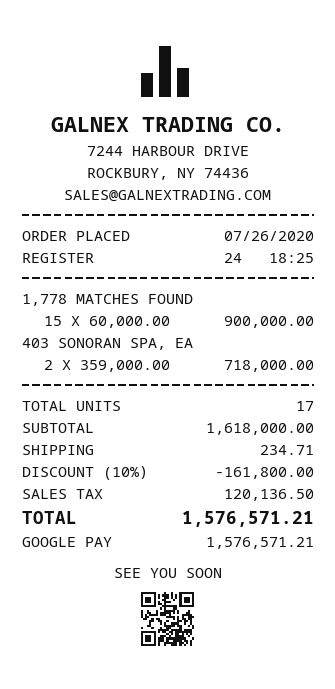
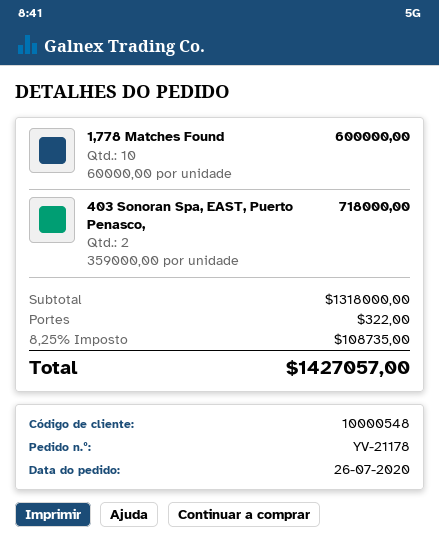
1,778 MATCHES FOUND: 15 x 60000.00 = 900000.00 -> 10 x 60000.00 = 600000.00
subtotal: 1618000.00 -> 1318000.00
discount: 10% = 161800.00 -> none
shipping: 234.71 -> 322.00
tax: 120136.50 -> 108735.00
total: 1576571.21 -> 1427057.00

